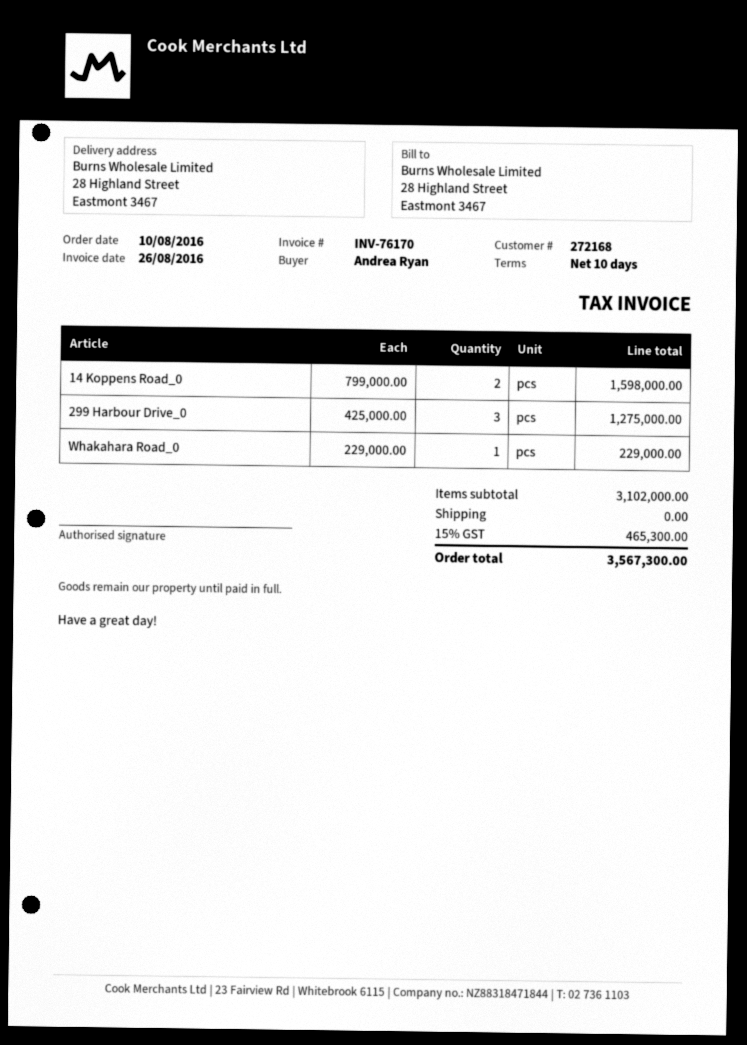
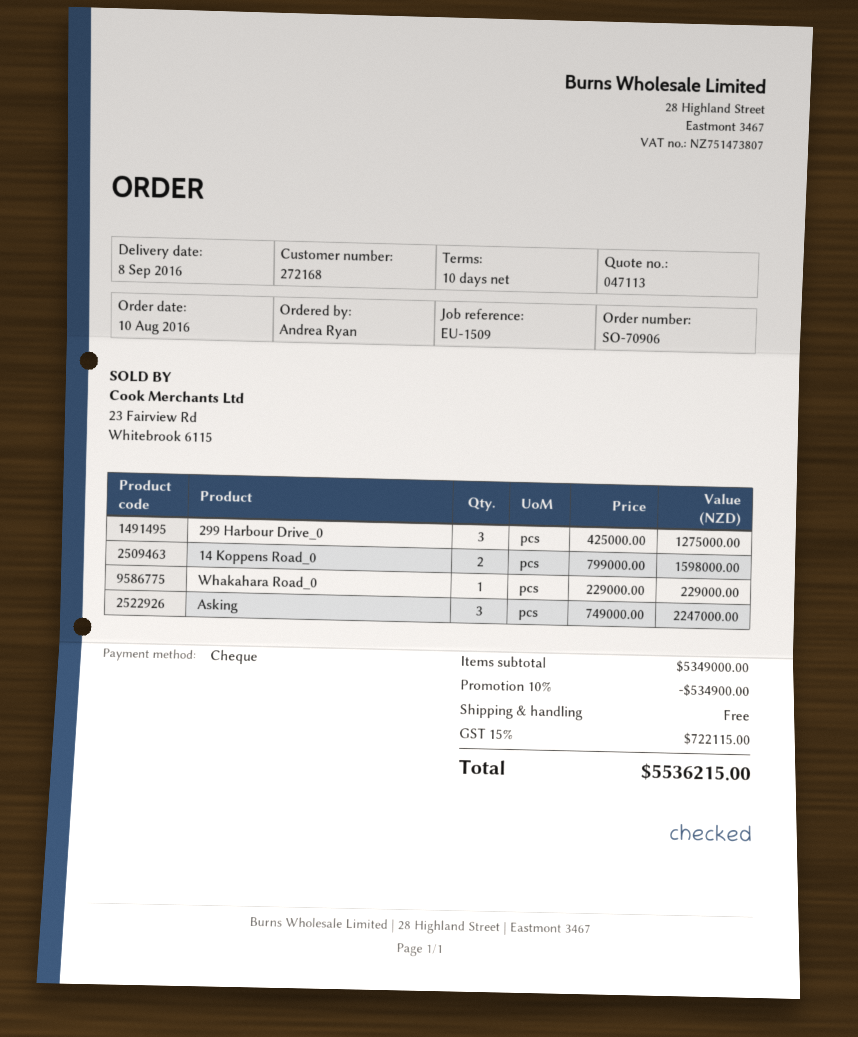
Asking: none -> 3 x 749000.00 = 2247000.00
subtotal: 3102000.00 -> 5349000.00
discount: none -> 10% = 534900.00
tax: 15% = 465300.00 -> 15% = 722115.00
total: 3567300.00 -> 5536215.00

